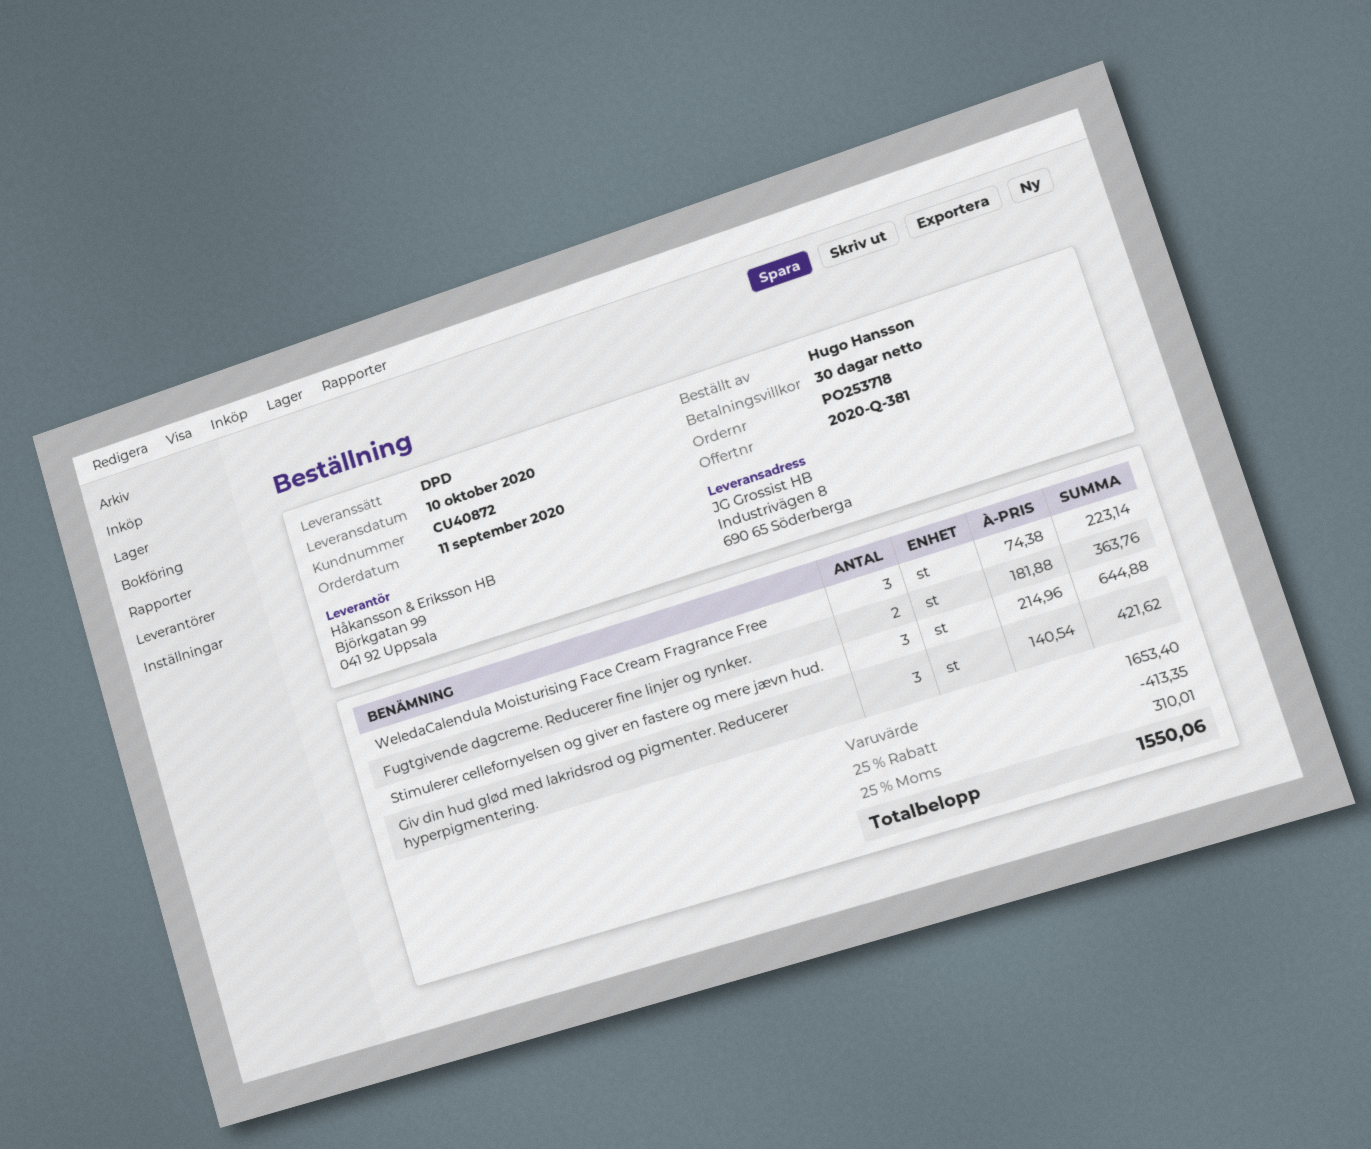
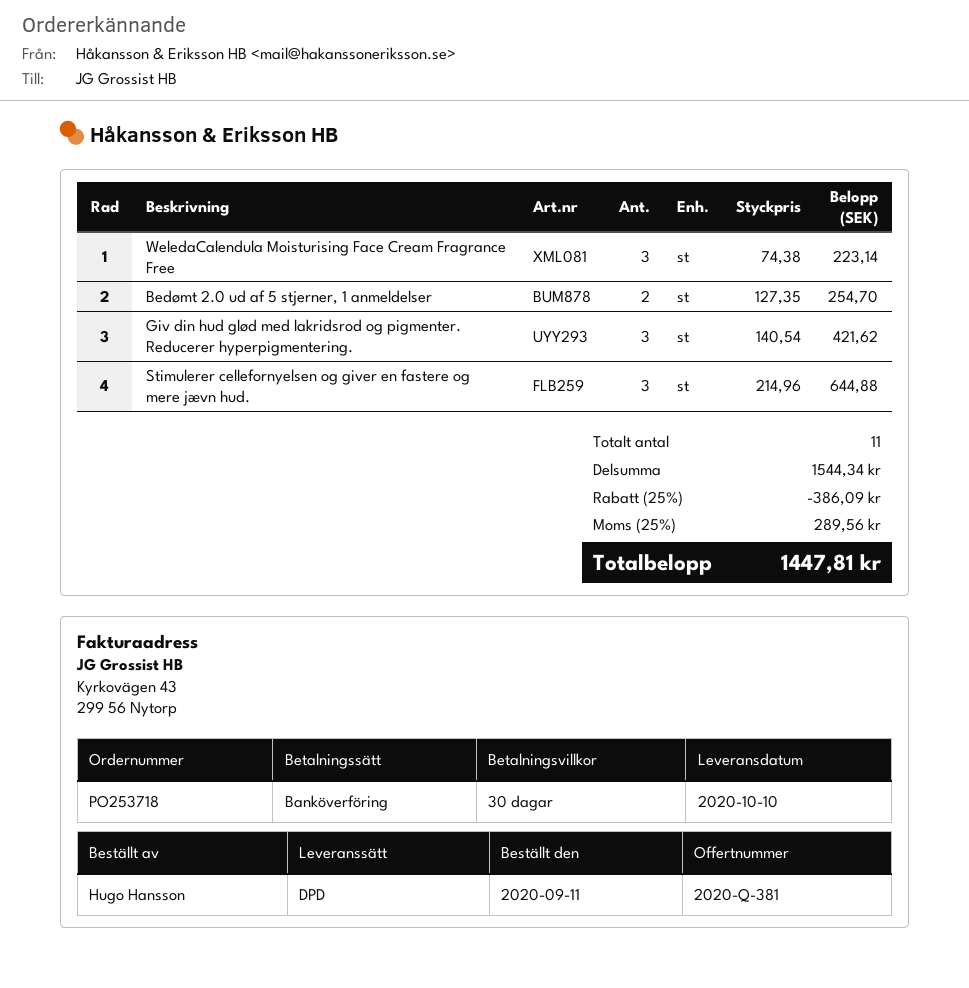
Fugtgivende dagcreme. Reducerer fine linjer og rynker.: 2 x 181.88 = 363.76 -> none
Bedømt 2.0 ud af 5 stjerner, 1 anmeldelser: none -> 2 x 127.35 = 254.70
subtotal: 1653.40 -> 1544.34
discount: 25% = 413.35 -> 25% = 386.09
tax: 25% = 310.01 -> 25% = 289.56
total: 1550.06 -> 1447.81

